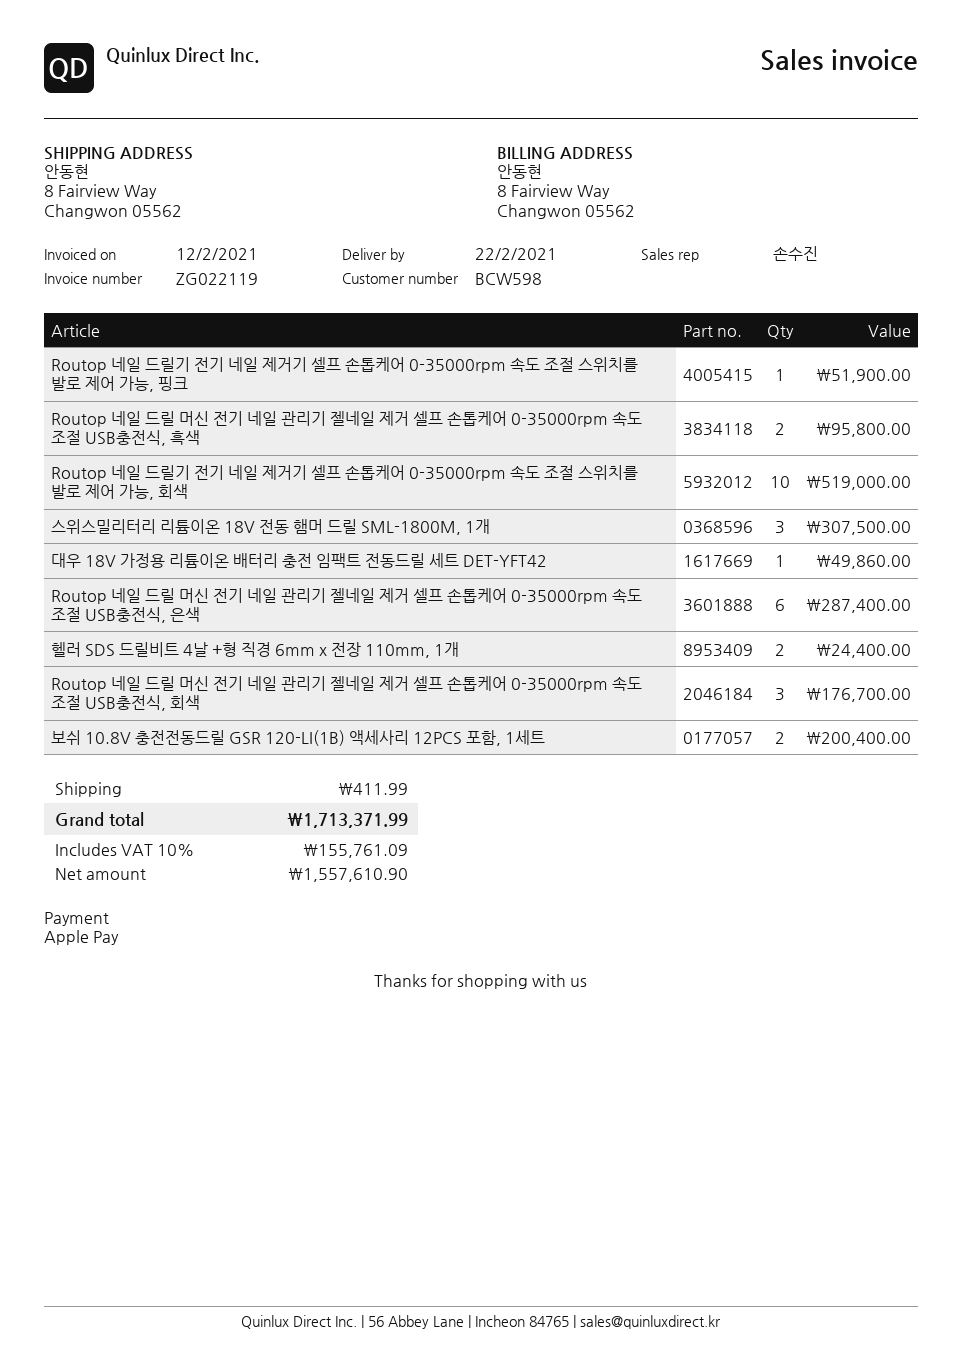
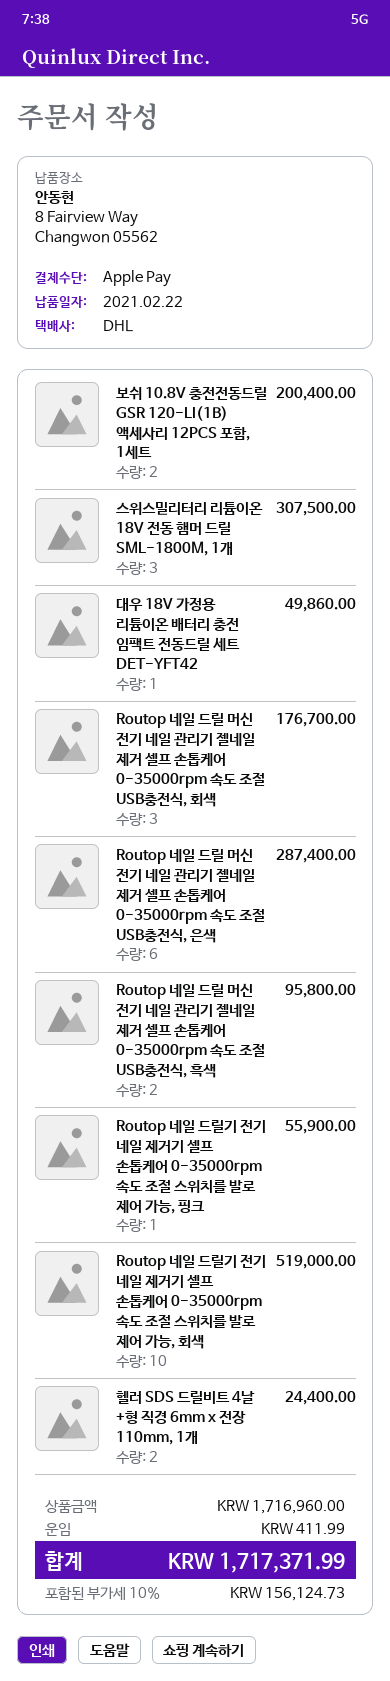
Routop 네일 드릴기 전기 네일 제거기 셀프 손톱케어 0-35000rpm 속도 조절 스위치를 발로 제어 가능, 핑크: 1 for 51900.00 -> 1 for 55900.00
tax: 10% = 155761.09 -> 10% = 156124.73
total: 1713371.99 -> 1717371.99

